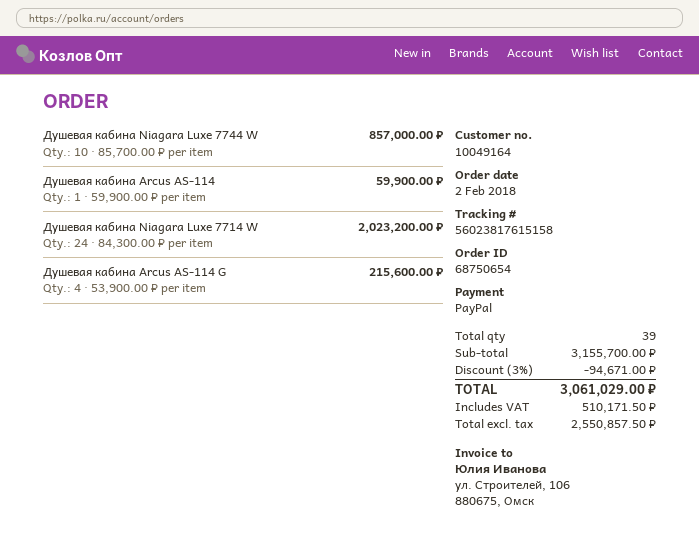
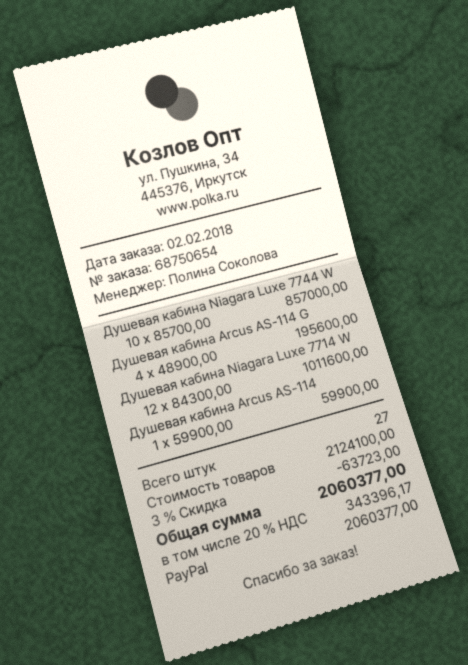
Душевая кабина Niagara Luxe 7714 W: 24 x 84300.00 = 2023200.00 -> 12 x 84300.00 = 1011600.00
Душевая кабина Arcus AS-114 G: 4 x 53900.00 = 215600.00 -> 4 x 48900.00 = 195600.00
total quantity: 39 -> 27
subtotal: 3155700.00 -> 2124100.00
discount: 3% = 94671.00 -> 3% = 63723.00
tax: 510171.50 -> 343396.17
total: 3061029.00 -> 2060377.00

